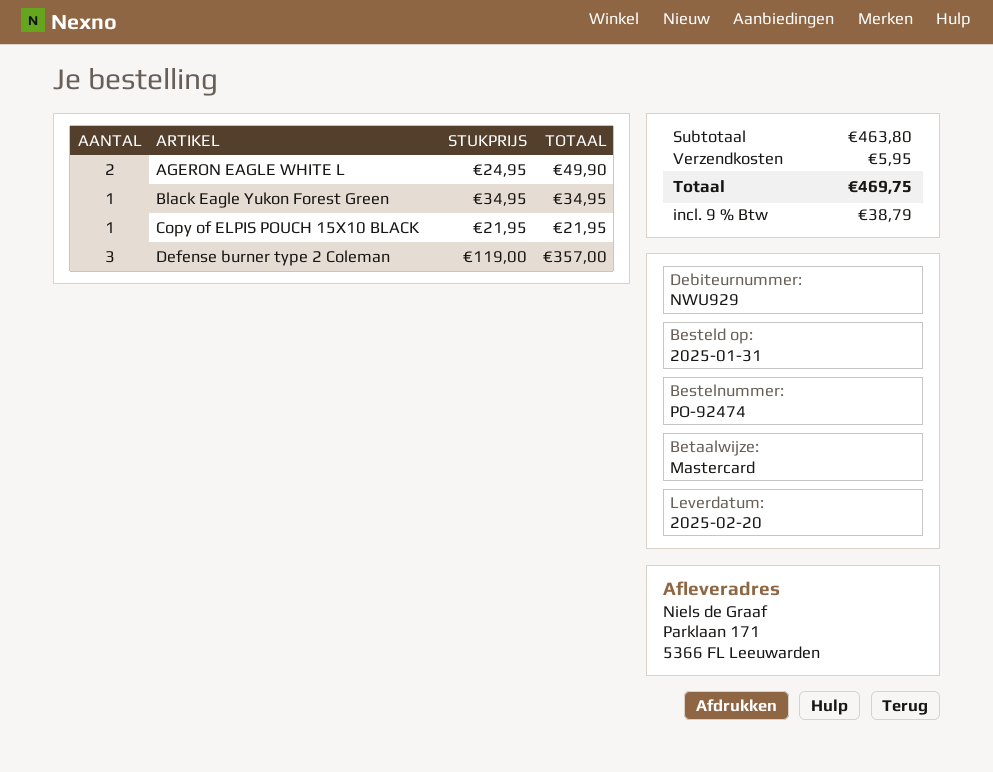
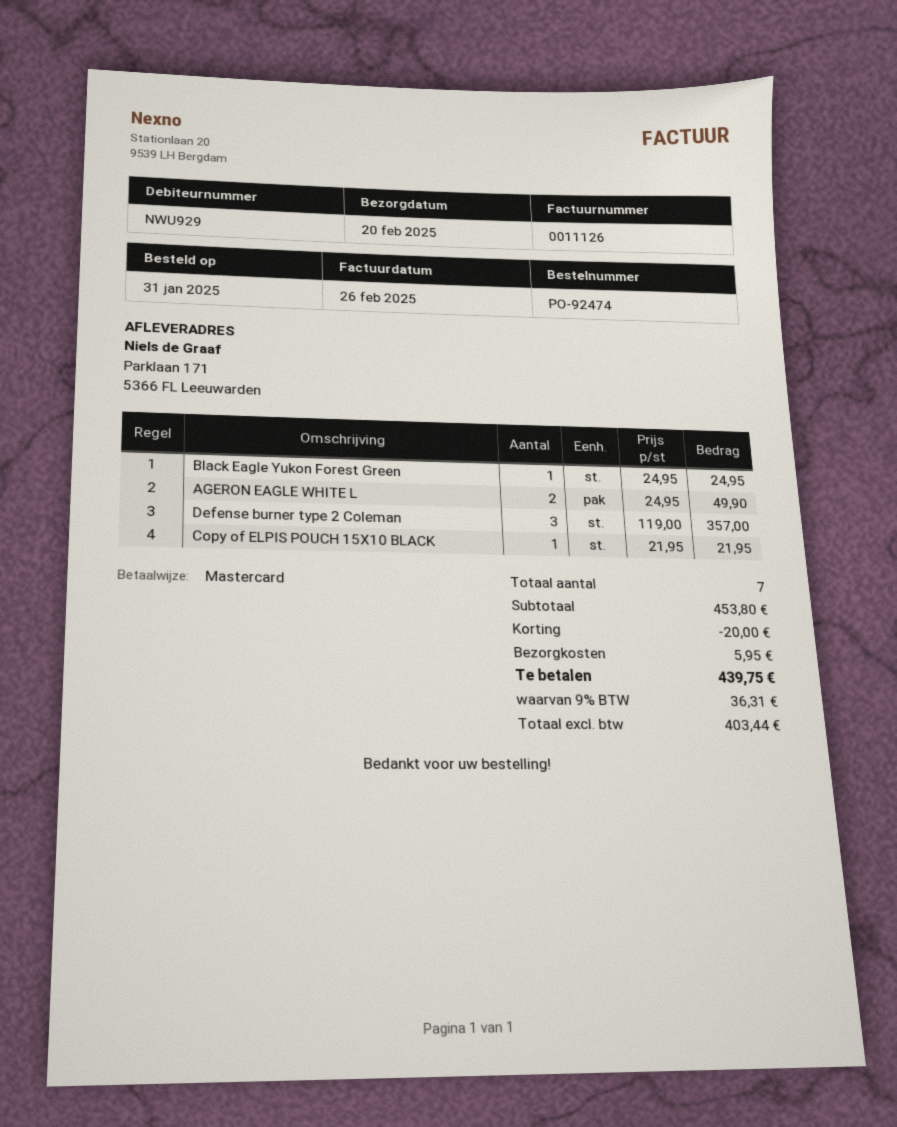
Black Eagle Yukon Forest Green: 1 x 34.95 = 34.95 -> 1 x 24.95 = 24.95
subtotal: 463.80 -> 453.80
discount: none -> 20.00
tax: 9% = 38.79 -> 9% = 36.31
total: 469.75 -> 439.75

